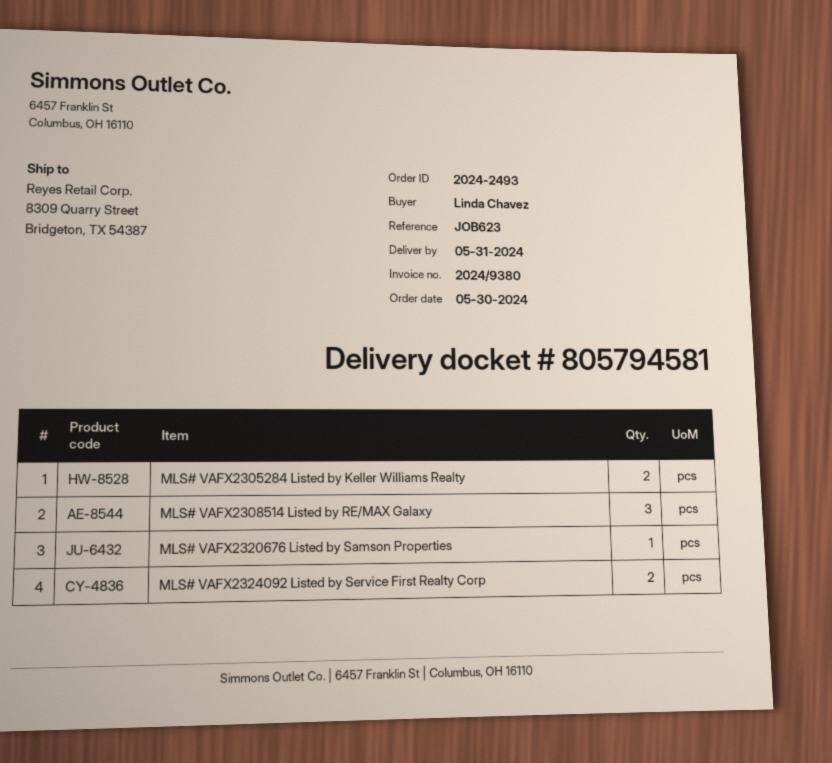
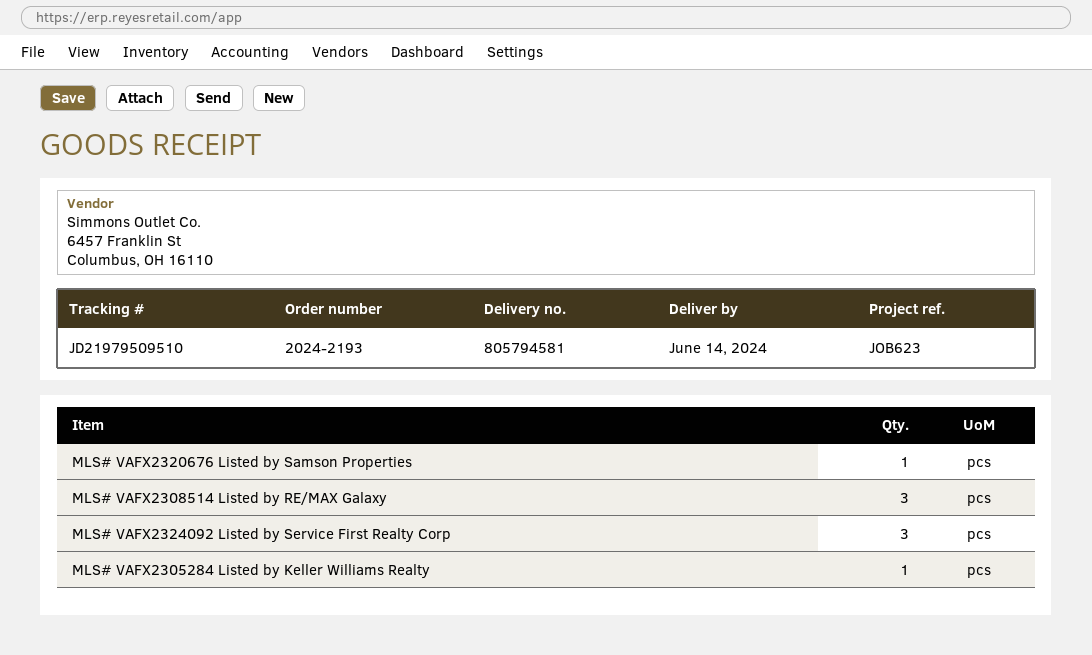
order number: 2024-2493 -> 2024-2193
delivery date: 2024-05-31 -> 2024-06-14
MLS# VAFX2305284 Listed by Keller Williams Realty: 2 -> 1
MLS# VAFX2324092 Listed by Service First Realty Corp: 2 -> 3

